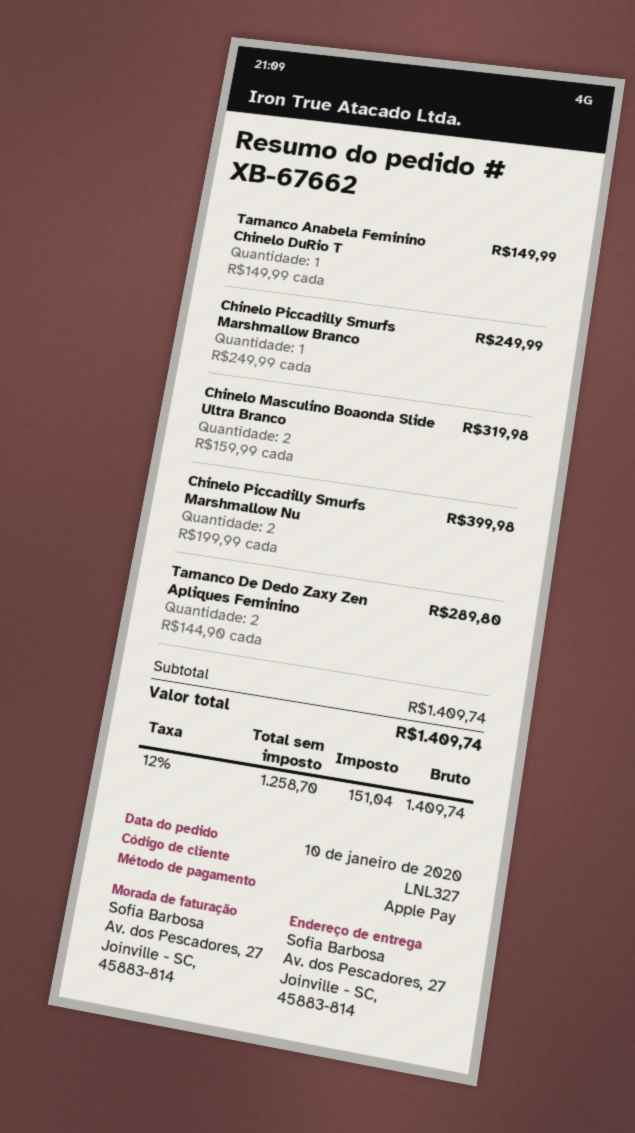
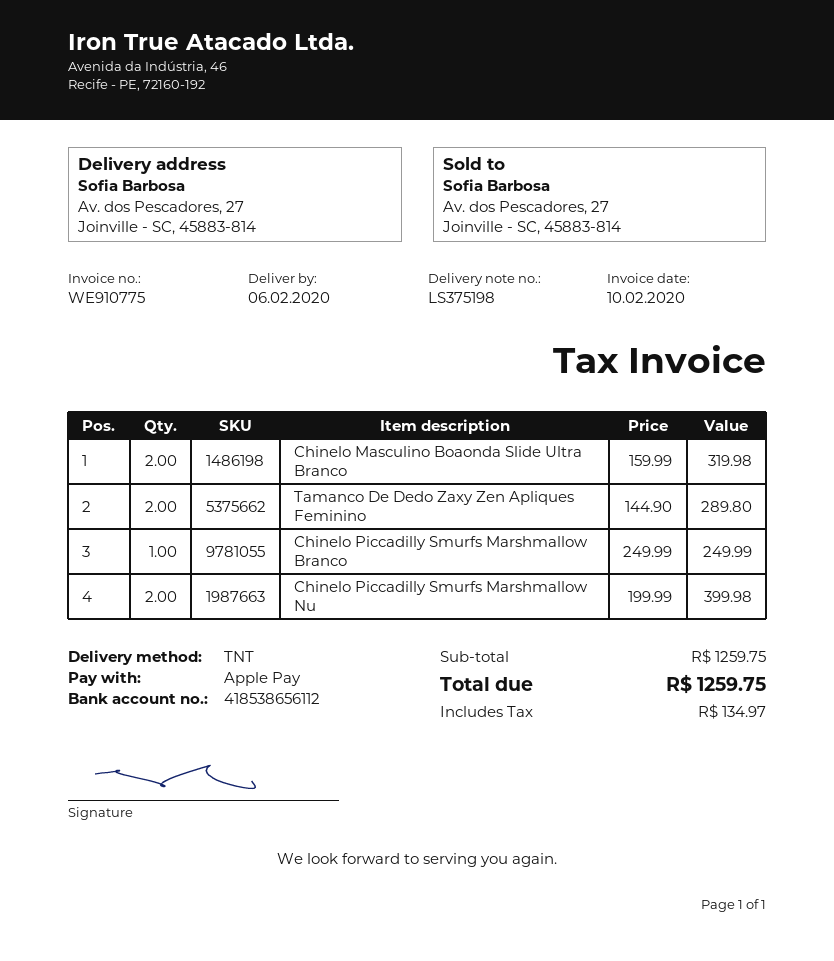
Tamanco Anabela Feminino Chinelo DuRio T: 1 x 149.99 = 149.99 -> none
subtotal: 1409.74 -> 1259.75
tax: 151.04 -> 134.97
total: 1409.74 -> 1259.75

